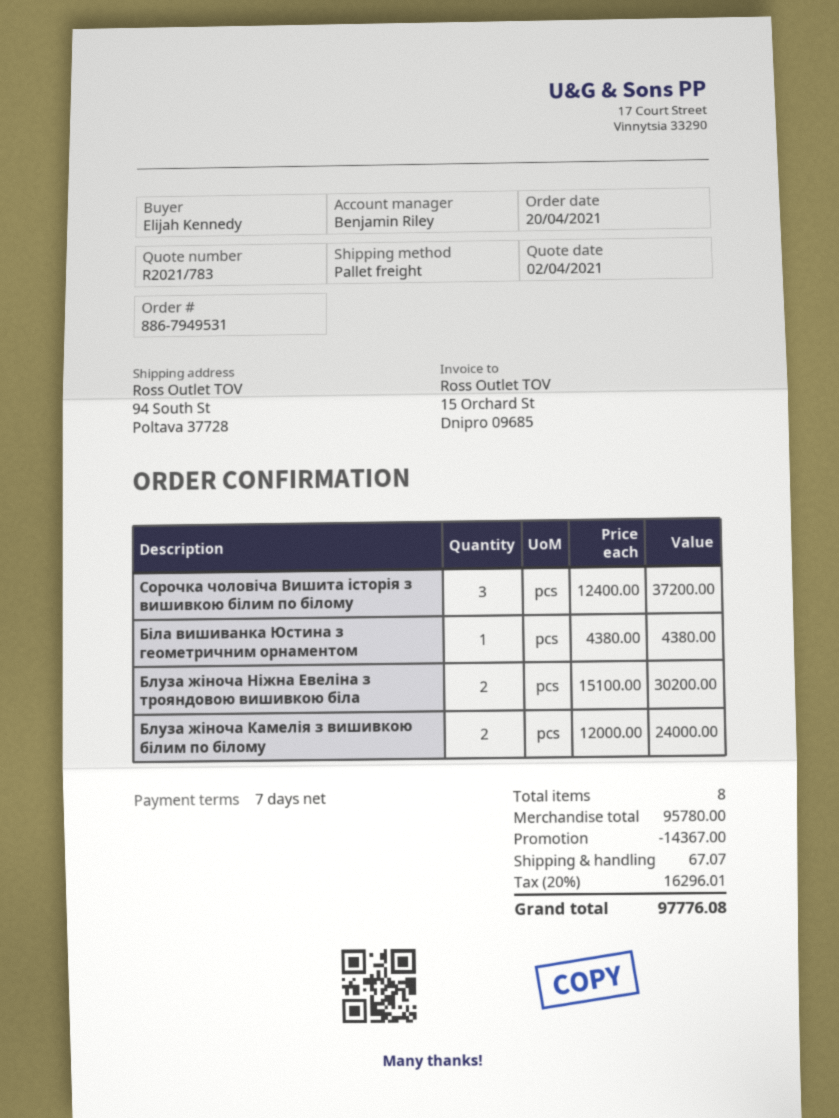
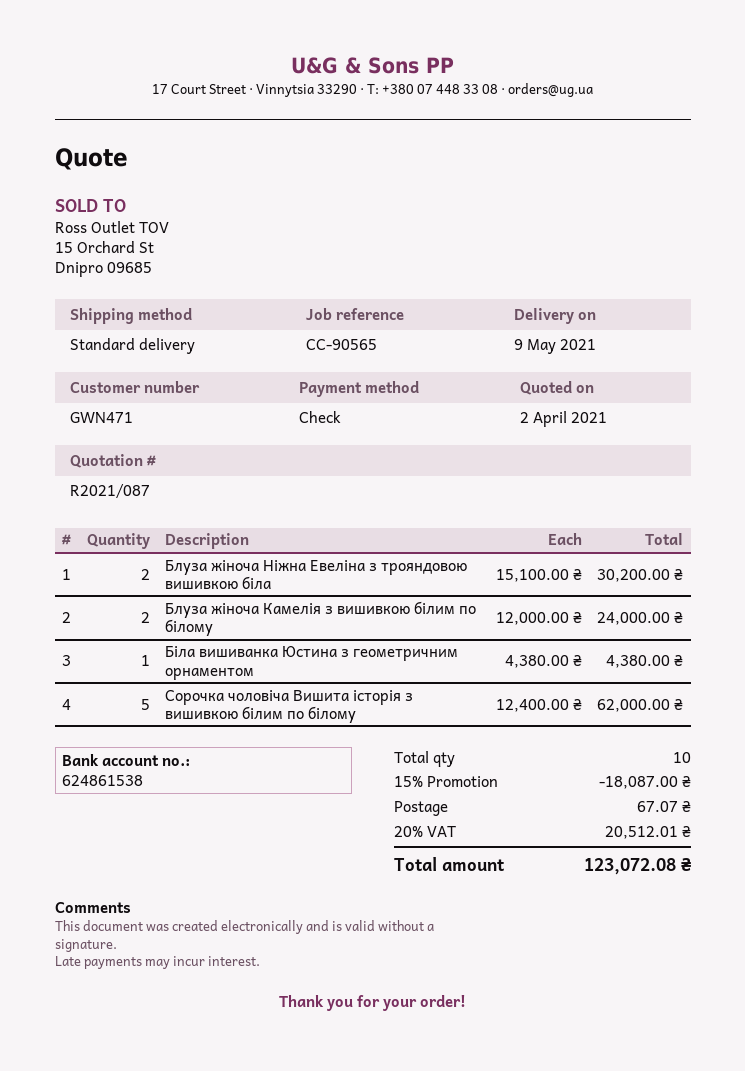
quote number: R2021/783 -> R2021/087
shipping method: pallet freight -> standard
Сорочка чоловіча Вишита історія з вишивкою білим по білому: 3 x 12400.00 = 37200.00 -> 5 x 12400.00 = 62000.00
total quantity: 8 -> 10
discount: 14367.00 -> 18087.00
tax: 20% = 16296.01 -> 20% = 20512.01
total: 97776.08 -> 123072.08

